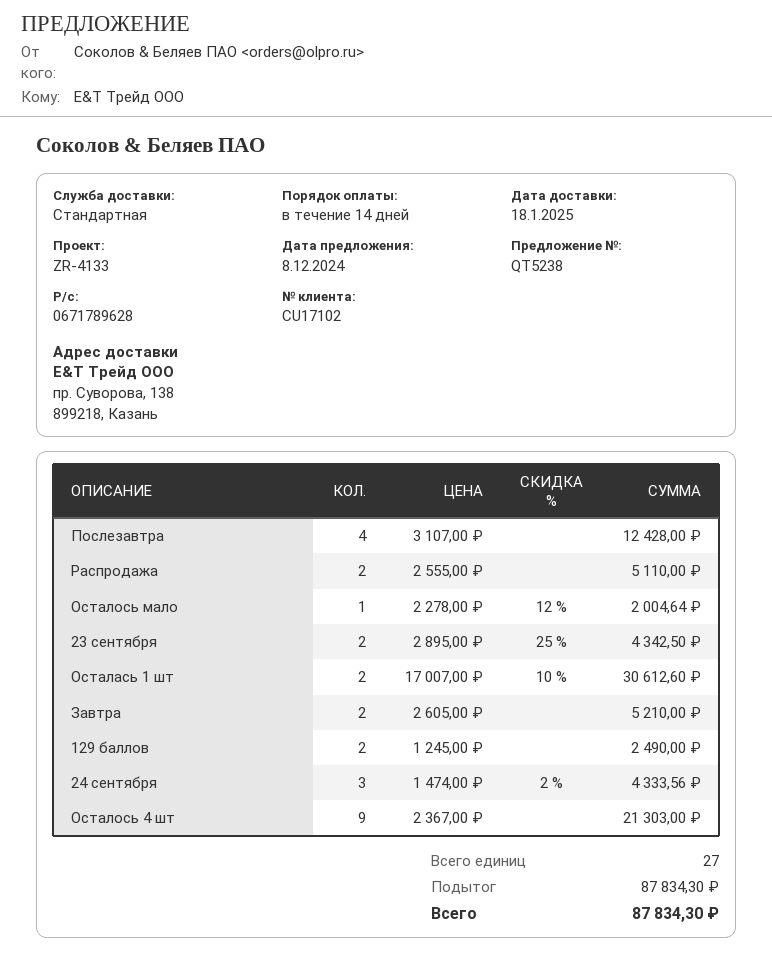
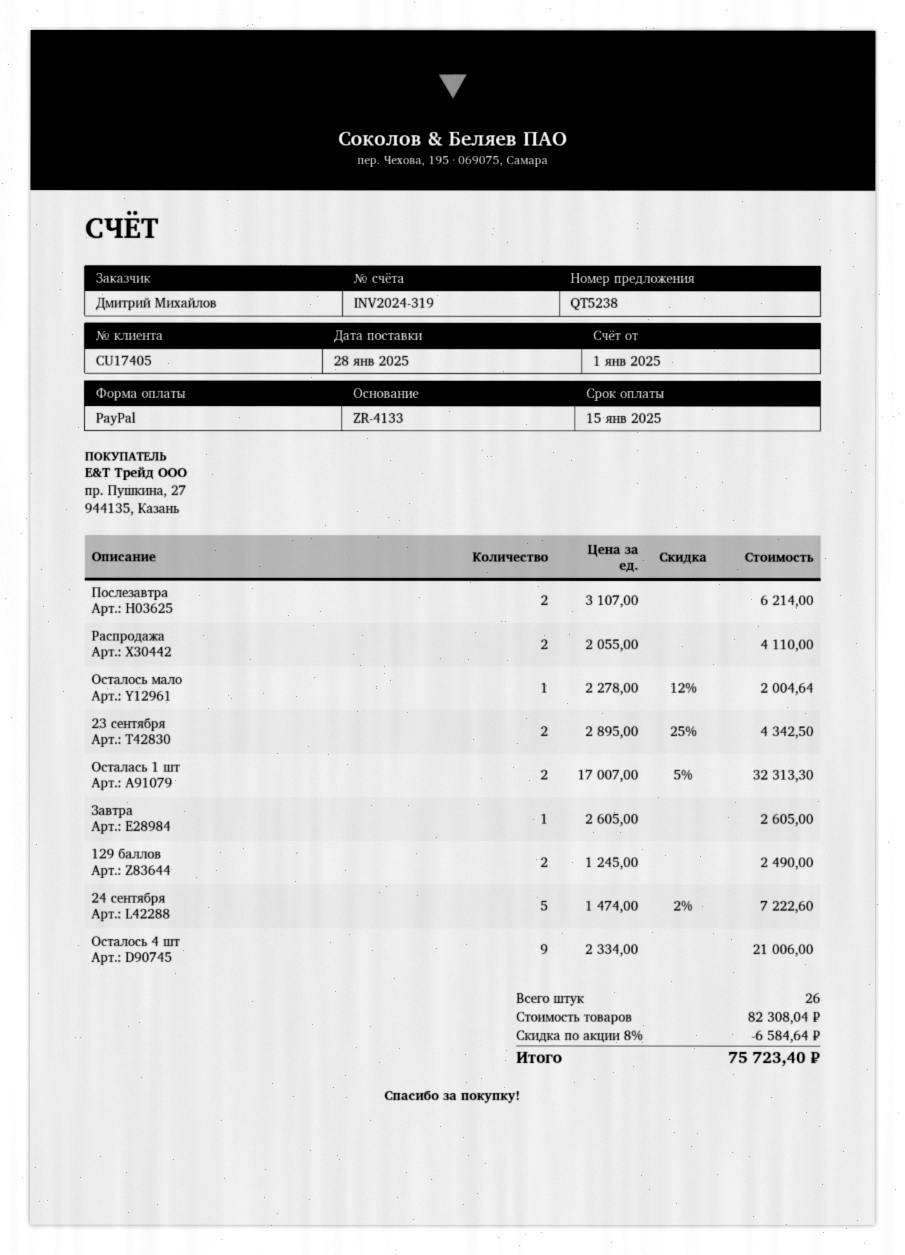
delivery date: 2025-01-18 -> 2025-01-28
customer number: CU17102 -> CU17405
Послезавтра: 4 x 3107.00 = 12428.00 -> 2 x 3107.00 = 6214.00
Распродажа: 2 x 2555.00 = 5110.00 -> 2 x 2055.00 = 4110.00
Осталась 1 шт: 2 x 17007.00 - 10% = 30612.60 -> 2 x 17007.00 - 5% = 32313.30
Завтра: 2 x 2605.00 = 5210.00 -> 1 x 2605.00 = 2605.00
24 сентября: 3 x 1474.00 - 2% = 4333.56 -> 5 x 1474.00 - 2% = 7222.60
Осталось 4 шт: 9 x 2367.00 = 21303.00 -> 9 x 2334.00 = 21006.00
total quantity: 27 -> 26
subtotal: 87834.30 -> 82308.04
discount: none -> 8% = 6584.64
total: 87834.30 -> 75723.40

